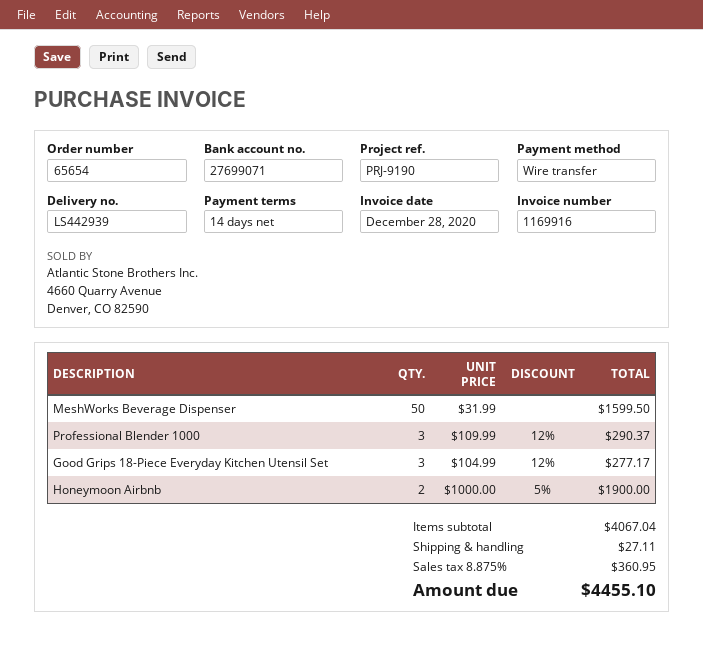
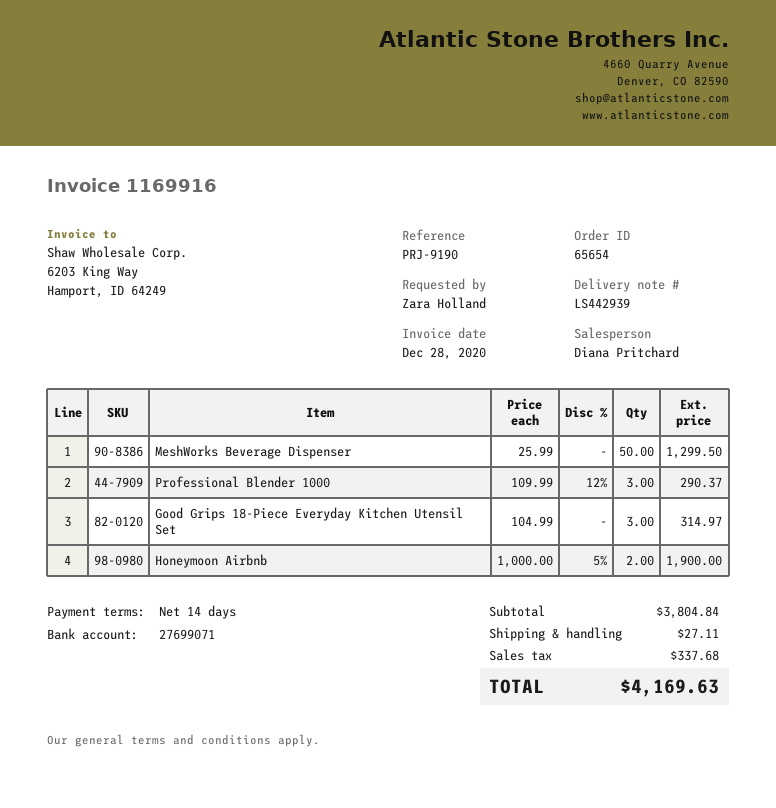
MeshWorks Beverage Dispenser: 50 x 31.99 = 1599.50 -> 50 x 25.99 = 1299.50
Good Grips 18-Piece Everyday Kitchen Utensil Set: 3 x 104.99 - 12% = 277.17 -> 3 x 104.99 = 314.97
subtotal: 4067.04 -> 3804.84
tax: 360.95 -> 337.68
total: 4455.10 -> 4169.63

